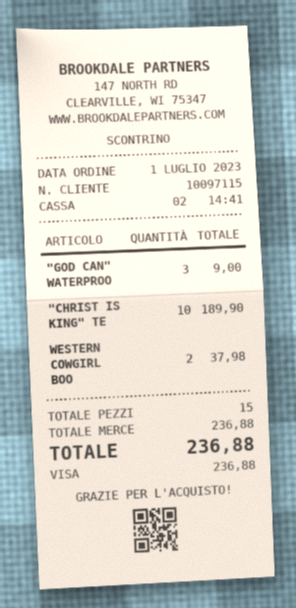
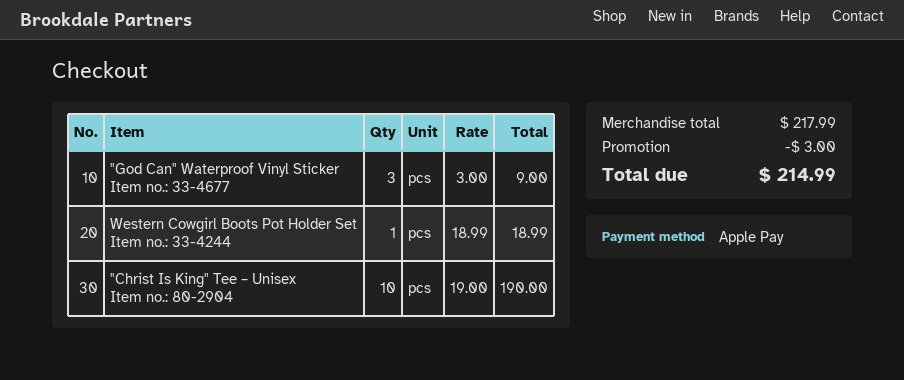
payment method: Visa -> Apple Pay
"CHRIST IS KING" TE: 10 for 189.90 -> 10 for 190.00
WESTERN COWGIRL BOO: 2 for 37.98 -> 1 for 18.99
subtotal: 236.88 -> 217.99
discount: none -> 3.00
total: 236.88 -> 214.99

